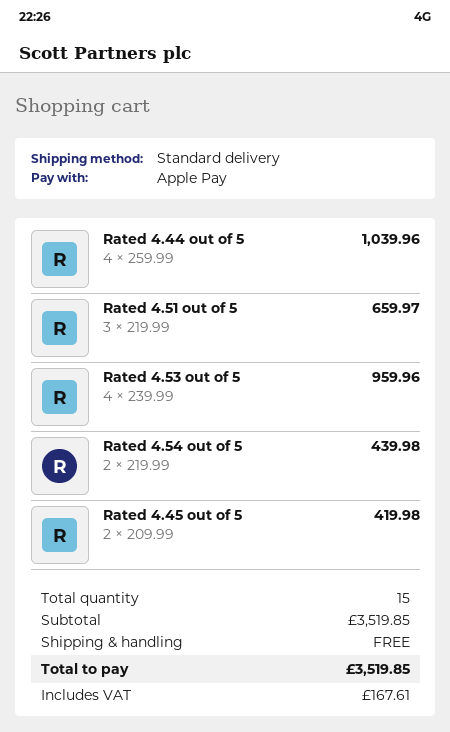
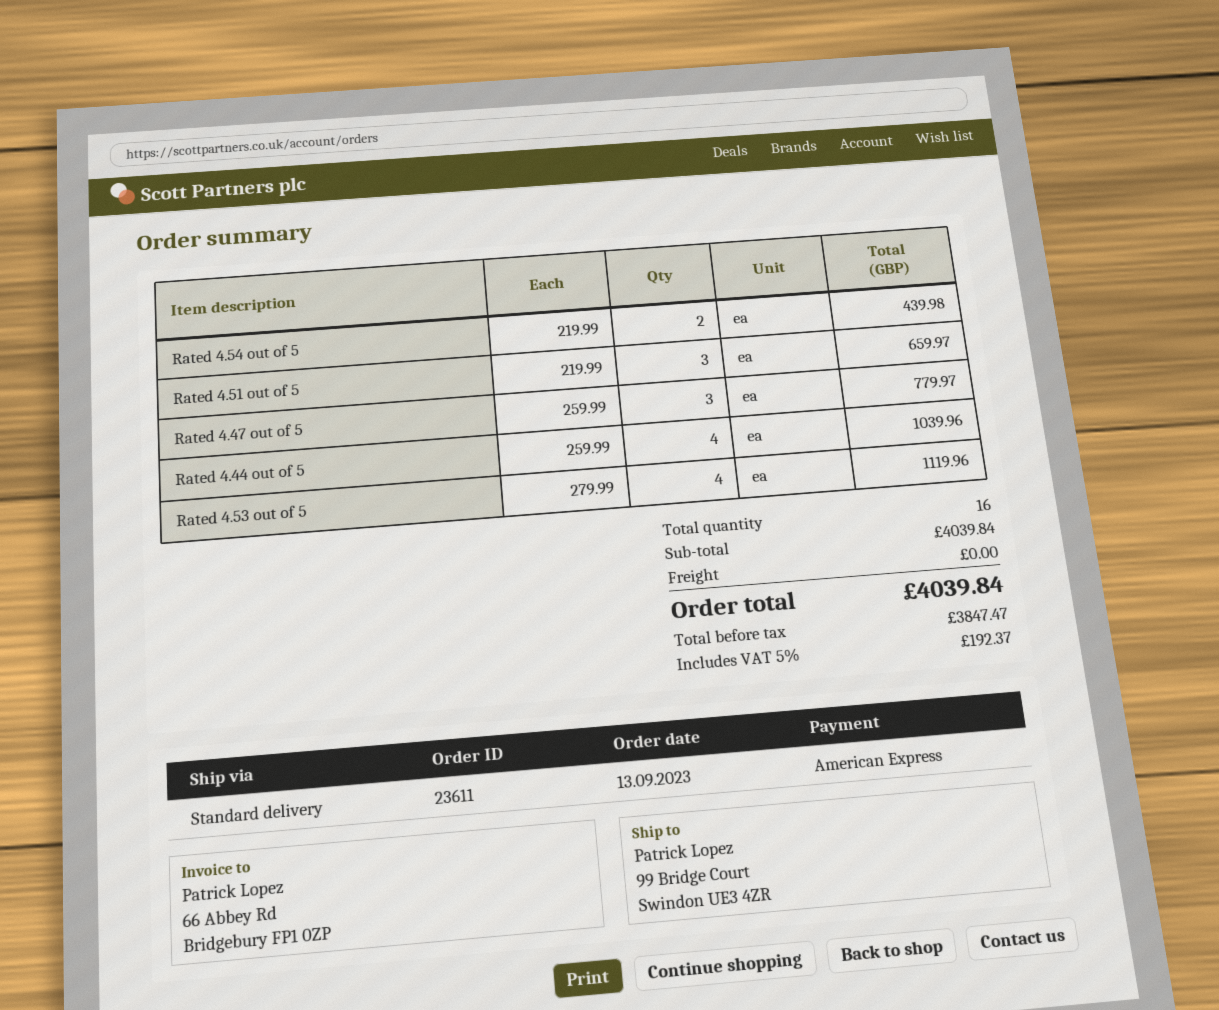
payment method: Apple Pay -> American Express
Rated 4.53 out of 5: 4 x 239.99 = 959.96 -> 4 x 279.99 = 1119.96
Rated 4.45 out of 5: 2 x 209.99 = 419.98 -> none
Rated 4.47 out of 5: none -> 3 x 259.99 = 779.97
total quantity: 15 -> 16
subtotal: 3519.85 -> 4039.84
tax: 167.61 -> 192.37
total: 3519.85 -> 4039.84

